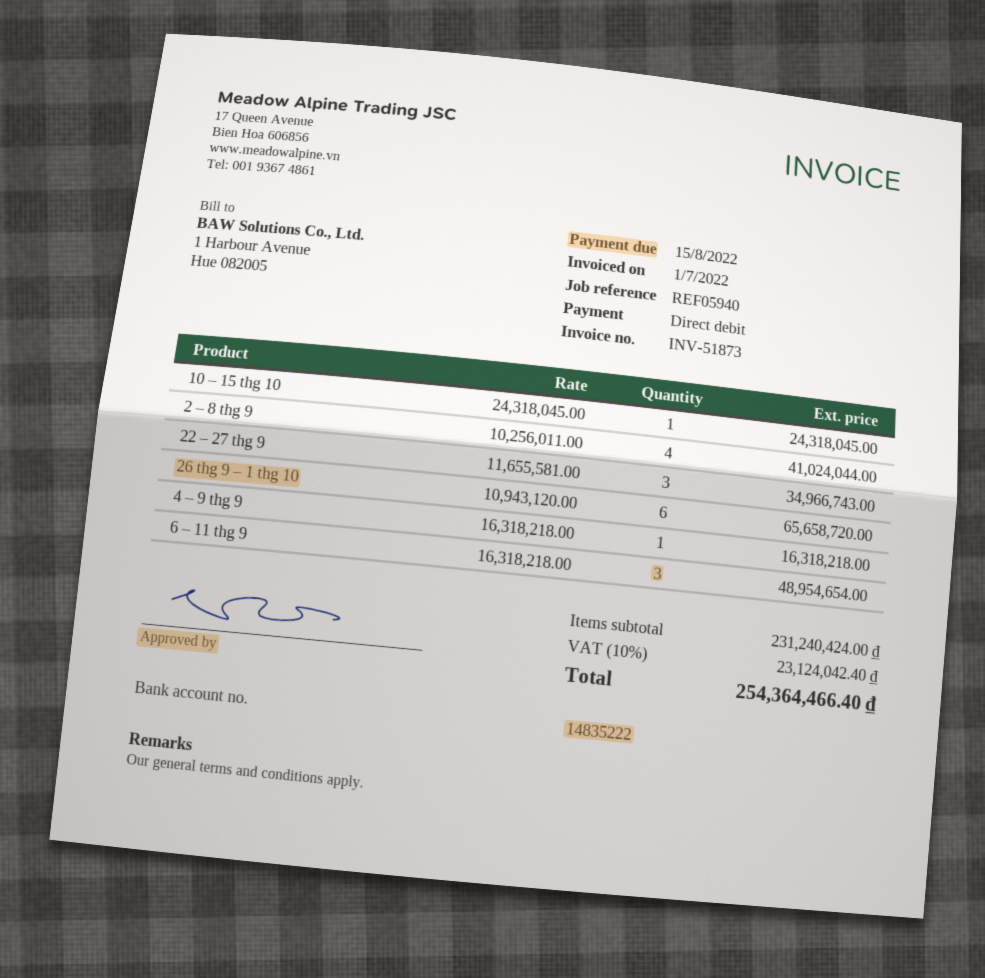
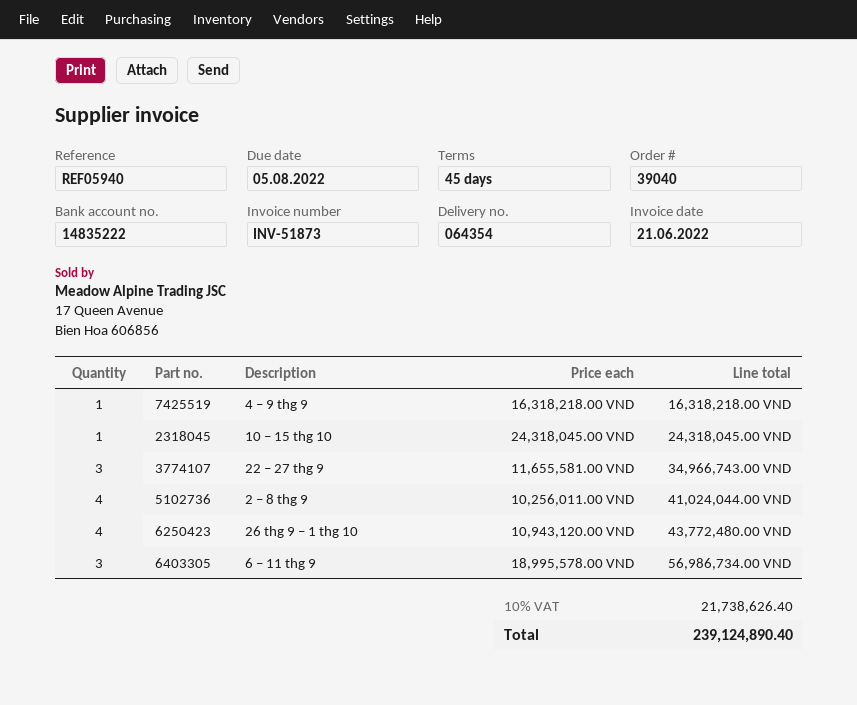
invoice date: 2022-07-01 -> 2022-06-21
due date: 2022-08-15 -> 2022-08-05
26 thg 9 – 1 thg 10: 6 x 10943120.00 = 65658720.00 -> 4 x 10943120.00 = 43772480.00
6 – 11 thg 9: 3 x 16318218.00 = 48954654.00 -> 3 x 18995578.00 = 56986734.00
tax: 10% = 23124042.40 -> 10% = 21738626.40
total: 254364466.40 -> 239124890.40

